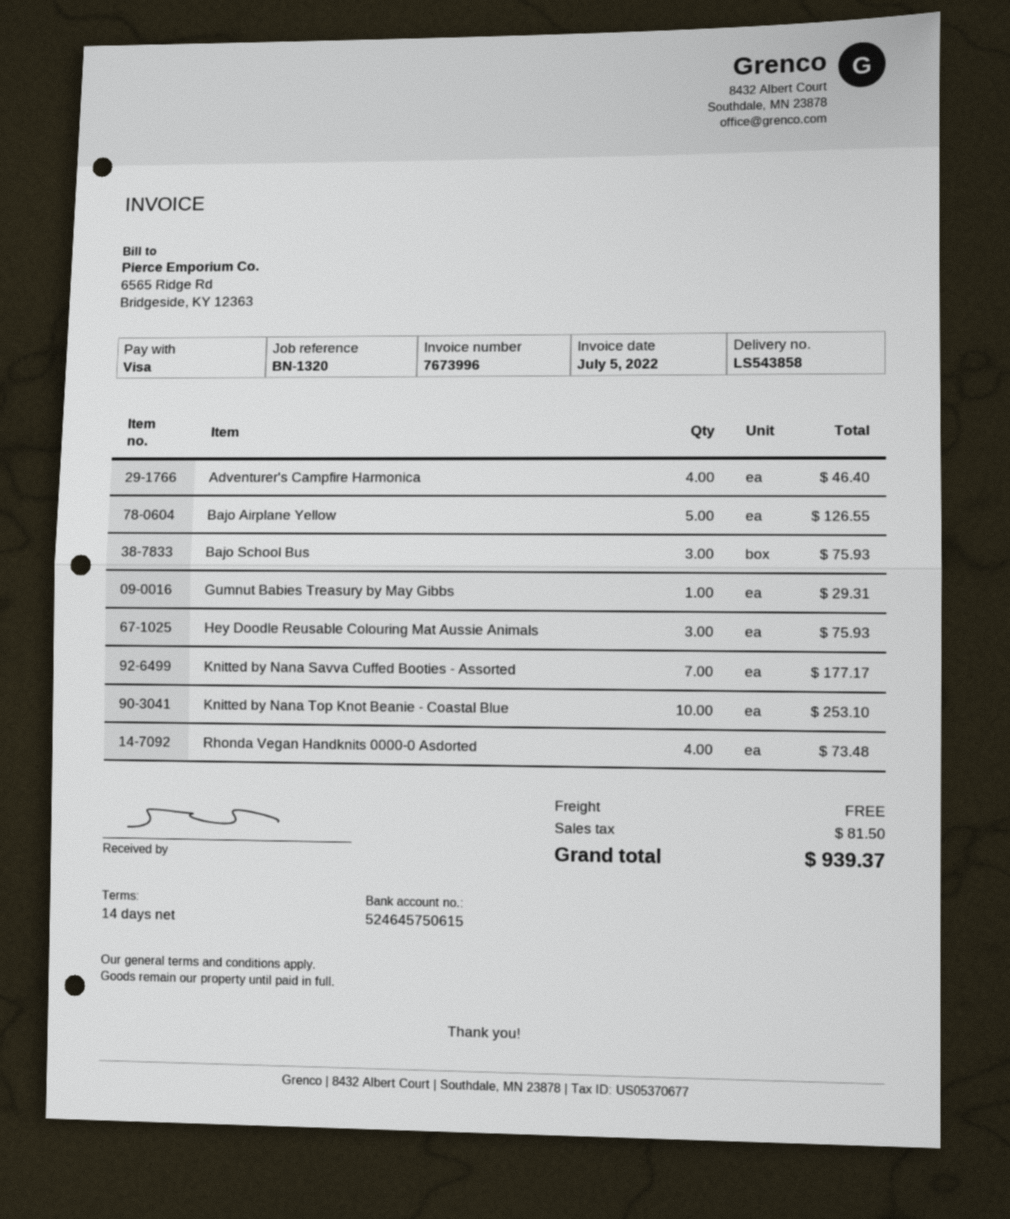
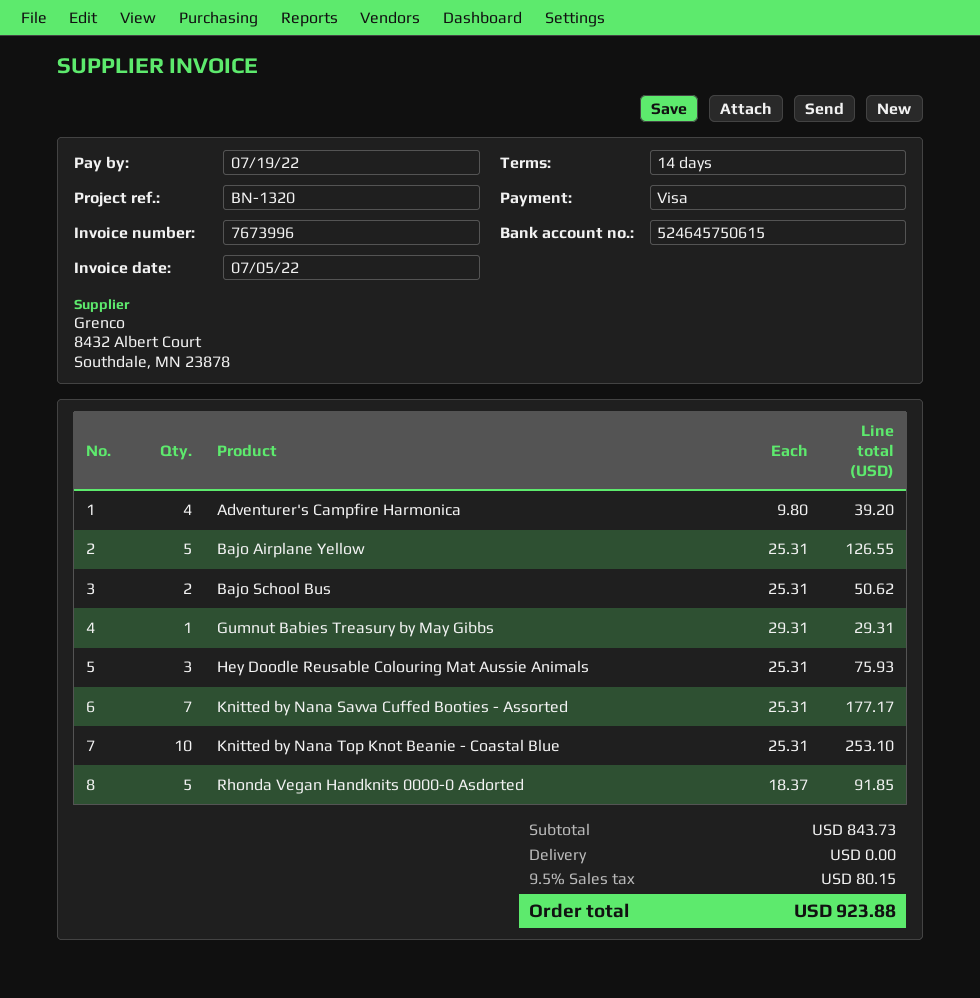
Adventurer's Campfire Harmonica: 4 for 46.40 -> 4 for 39.20
Bajo School Bus: 3 for 75.93 -> 2 for 50.62
Rhonda Vegan Handknits 0000-0 Asdorted: 4 for 73.48 -> 5 for 91.85
tax: 81.50 -> 80.15
total: 939.37 -> 923.88

